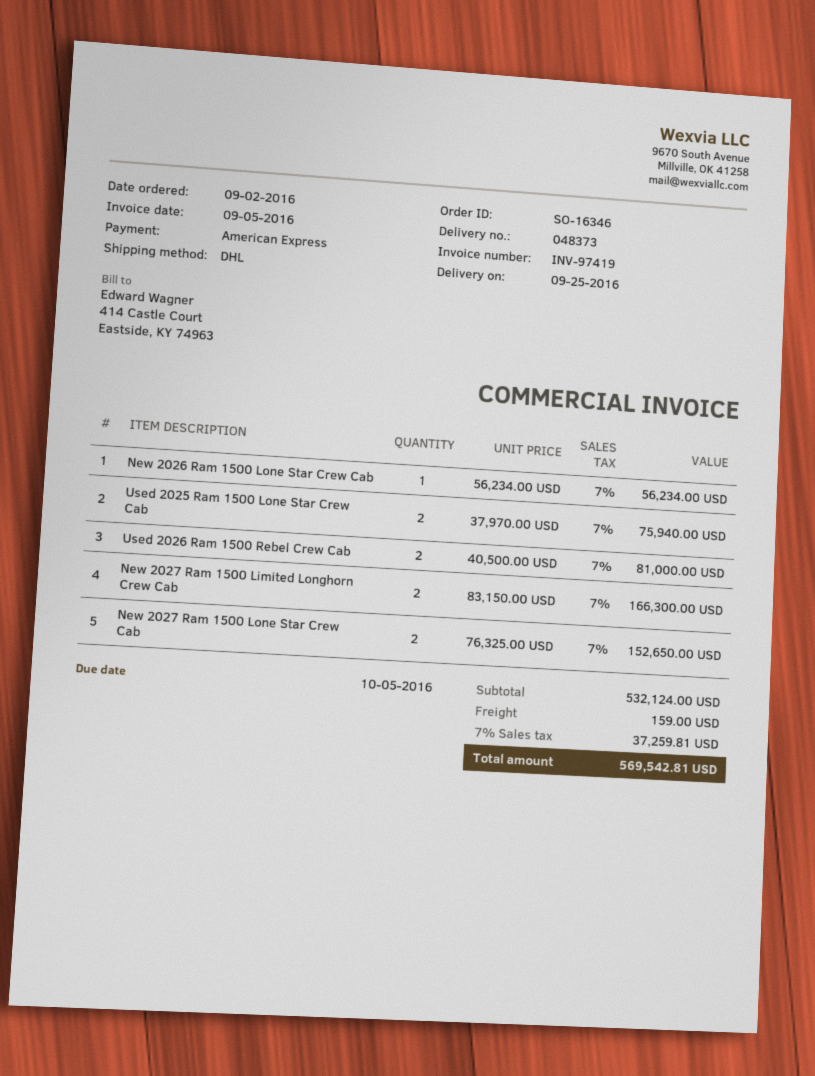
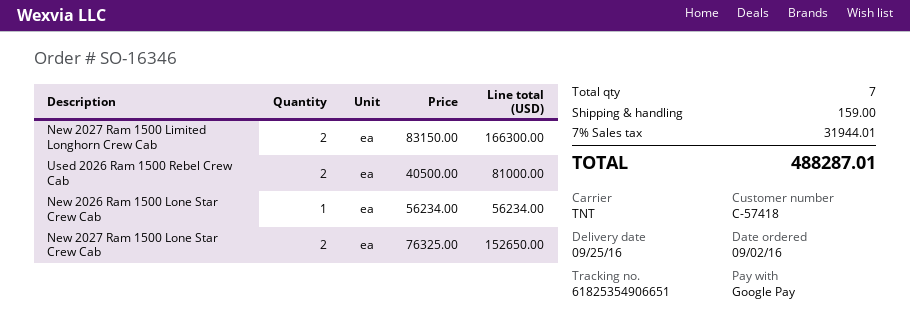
payment method: American Express -> Google Pay
shipping method: DHL -> TNT
Used 2025 Ram 1500 Lone Star Crew Cab: 2 x 37970.00 = 75940.00 -> none
tax: 7% = 37259.81 -> 7% = 31944.01
total: 569542.81 -> 488287.01

